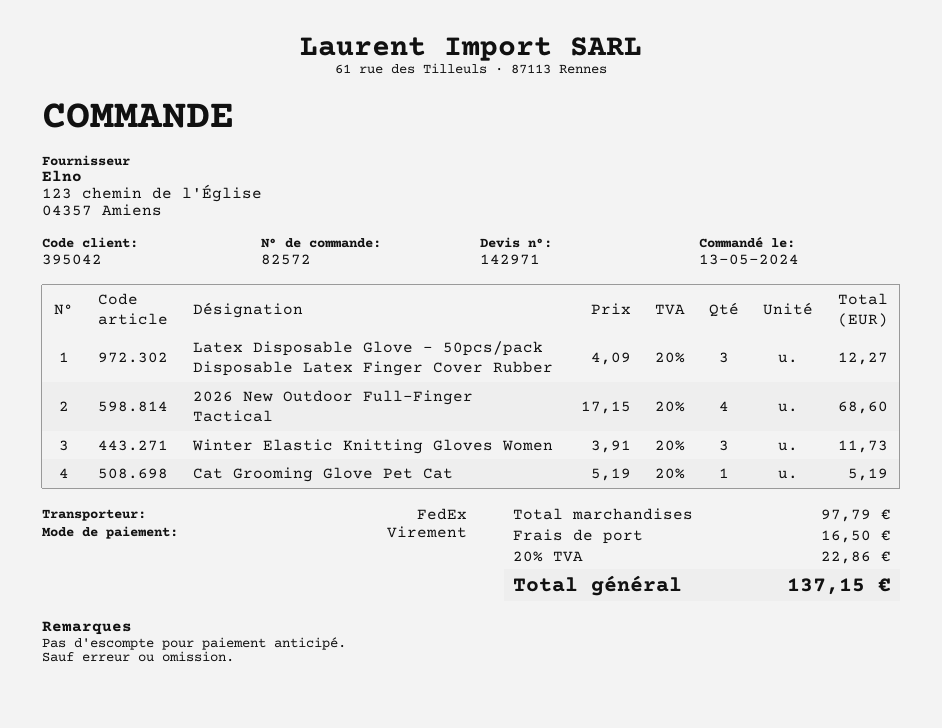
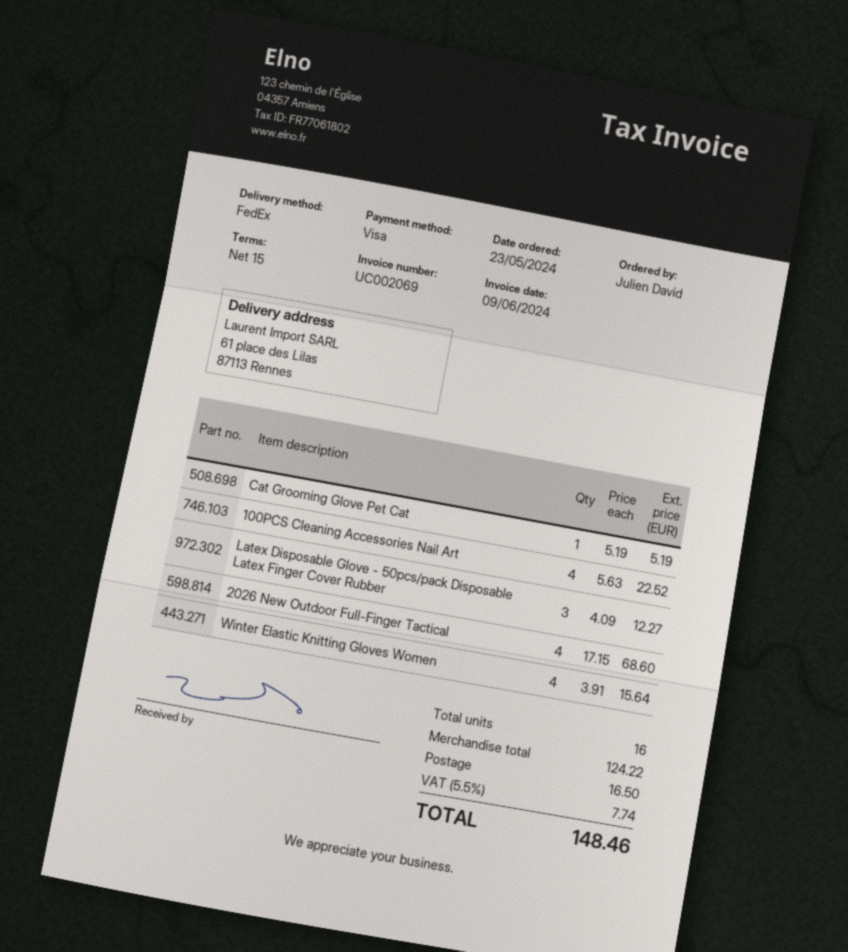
order date: 2024-05-13 -> 2024-05-23
payment method: bank transfer -> Visa
Winter Elastic Knitting Gloves Women: 3 x 3.91 = 11.73 -> 4 x 3.91 = 15.64
100PCS Cleaning Accessories Nail Art: none -> 4 x 5.63 = 22.52
subtotal: 97.79 -> 124.22
tax: 20% = 22.86 -> 5.5% = 7.74
total: 137.15 -> 148.46

